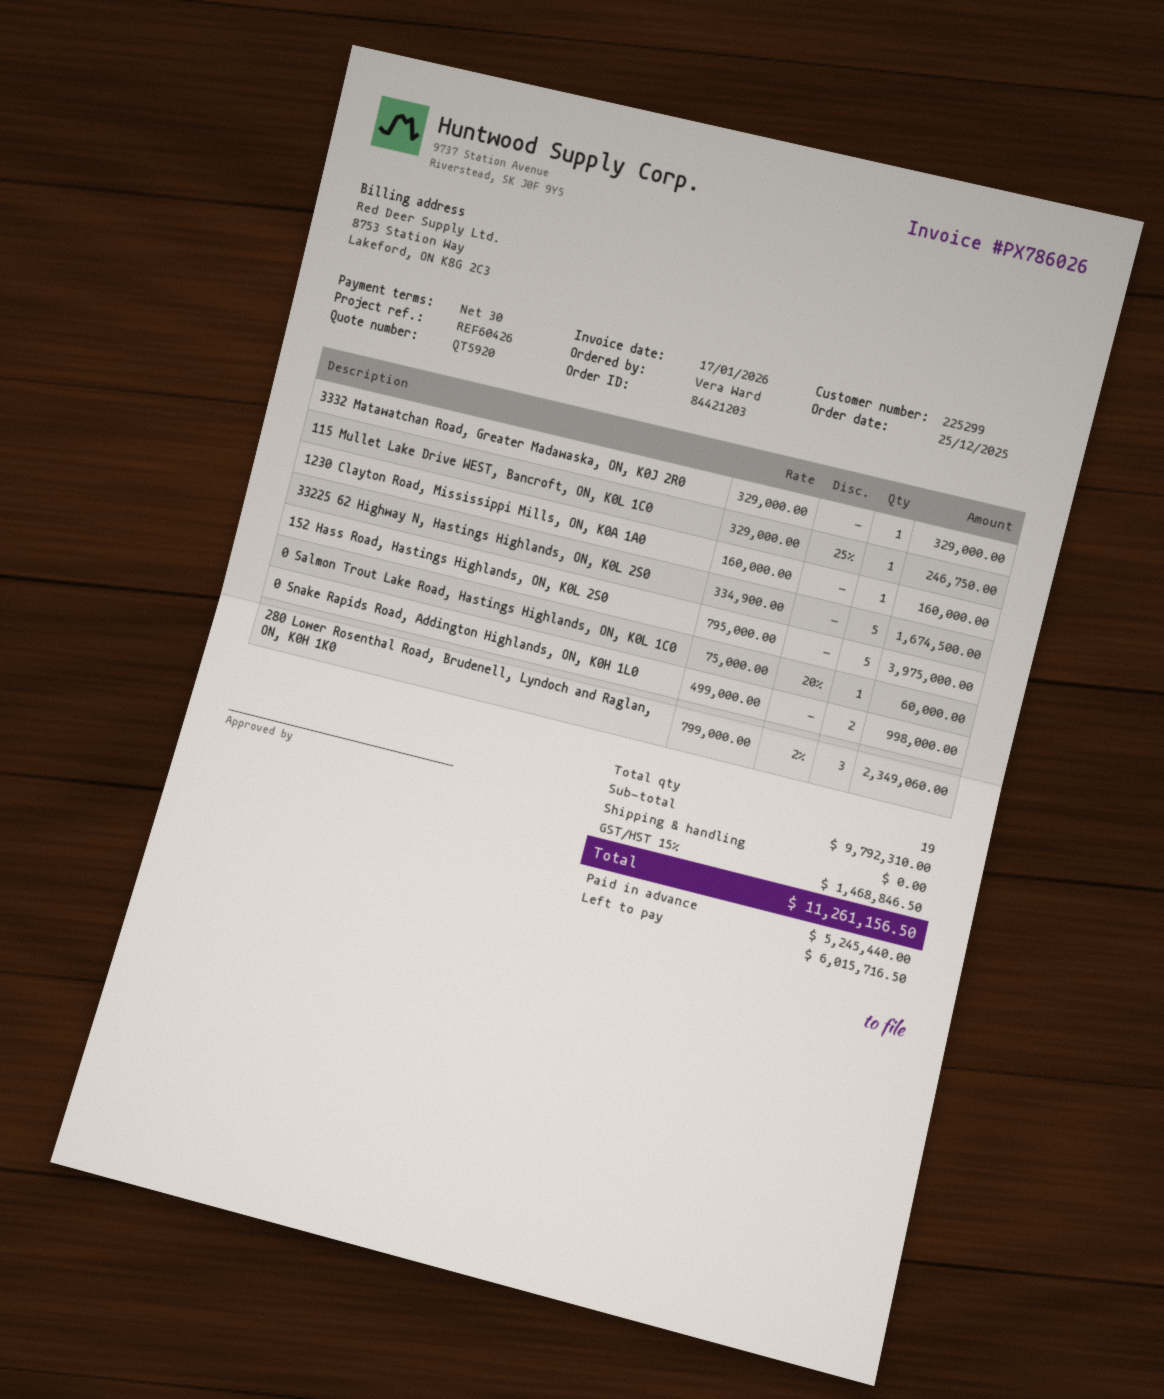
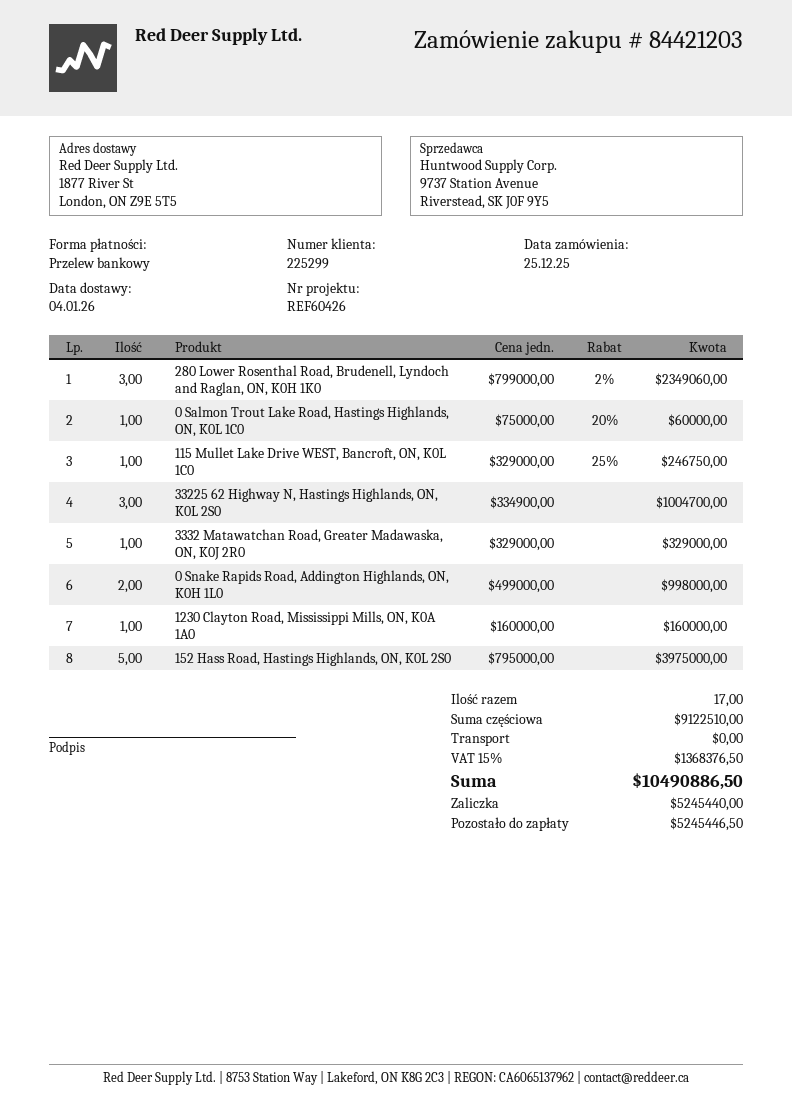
33225 62 Highway N, Hastings Highlands, ON, K0L 2S0: 5 x 334900.00 = 1674500.00 -> 3 x 334900.00 = 1004700.00
total quantity: 19 -> 17
subtotal: 9792310.00 -> 9122510.00
tax: 15% = 1468846.50 -> 15% = 1368376.50
total: 11261156.50 -> 10490886.50
balance: 6015716.50 -> 5245446.50

